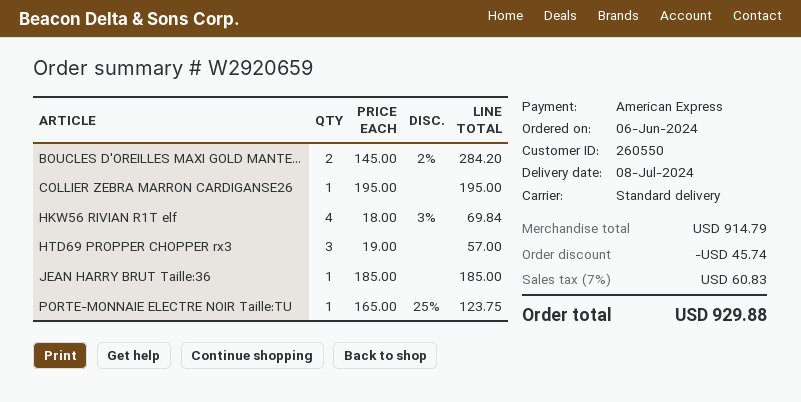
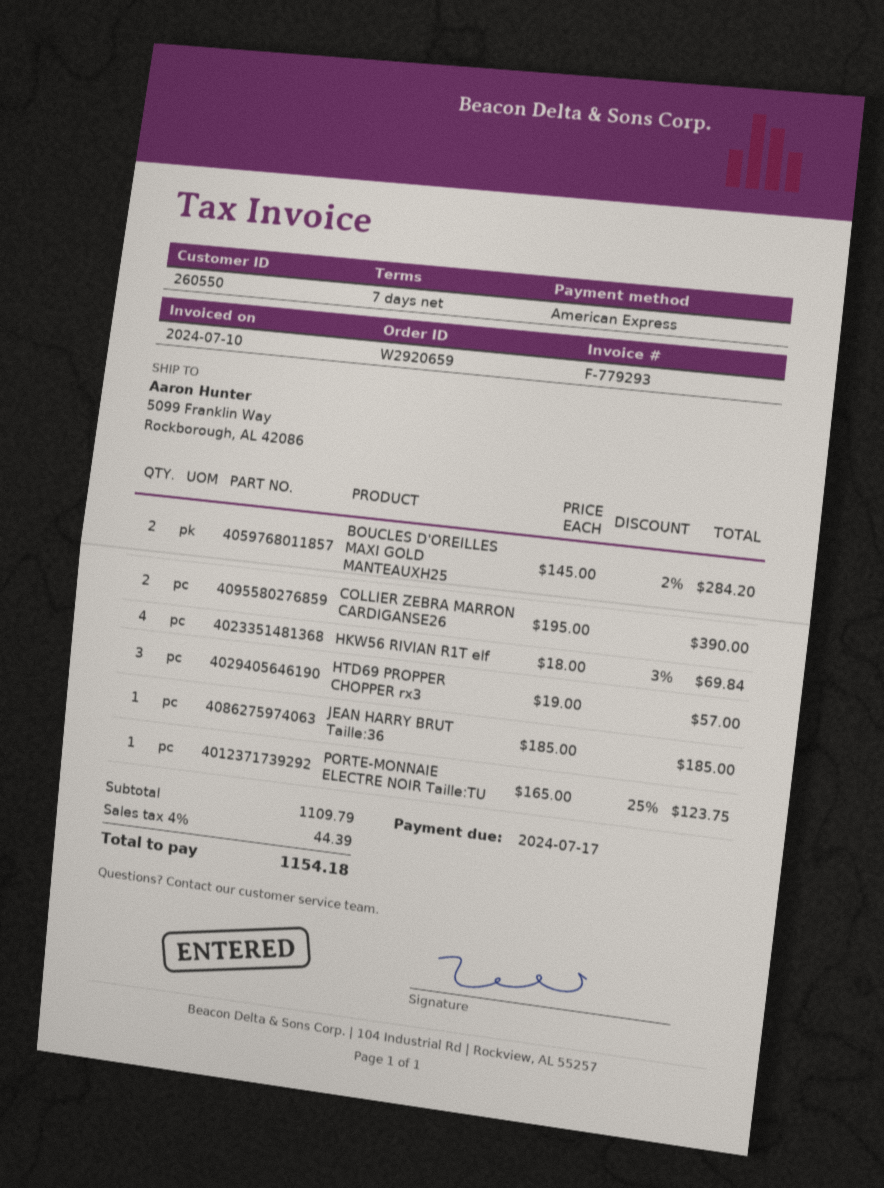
COLLIER ZEBRA MARRON CARDIGANSE26: 1 x 195.00 = 195.00 -> 2 x 195.00 = 390.00
subtotal: 914.79 -> 1109.79
discount: 45.74 -> none
tax: 7% = 60.83 -> 4% = 44.39
total: 929.88 -> 1154.18

